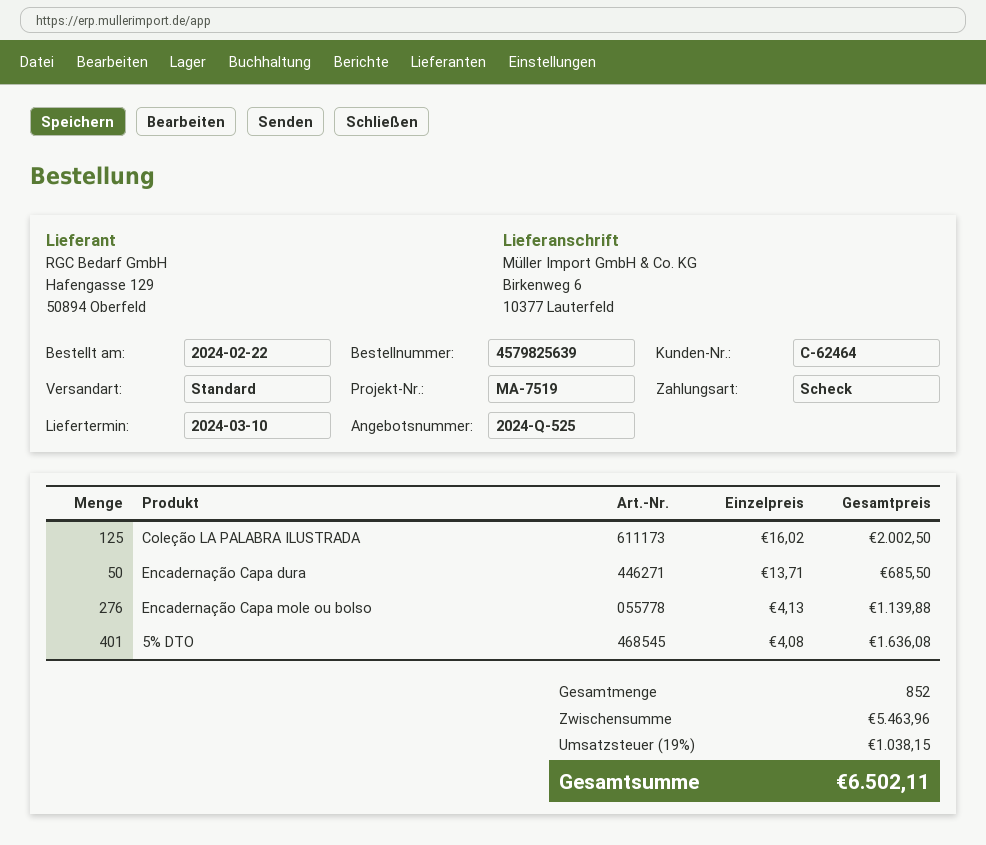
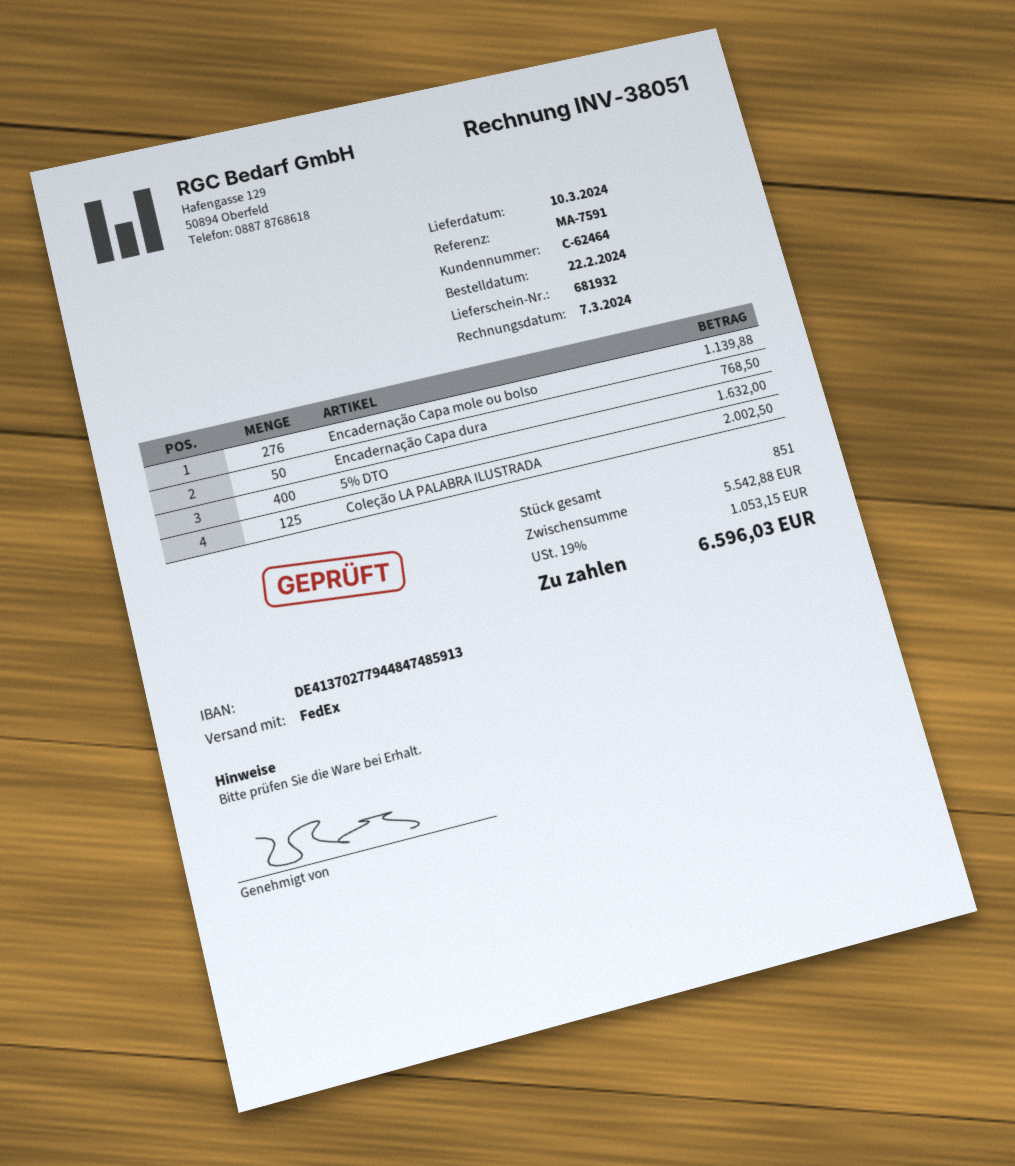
reference: MA-7519 -> MA-7591
shipping method: standard -> FedEx
Encadernação Capa dura: 50 for 685.50 -> 50 for 768.50
5% DTO: 401 for 1636.08 -> 400 for 1632.00
total quantity: 852 -> 851
subtotal: 5463.96 -> 5542.88
tax: 19% = 1038.15 -> 19% = 1053.15
total: 6502.11 -> 6596.03

